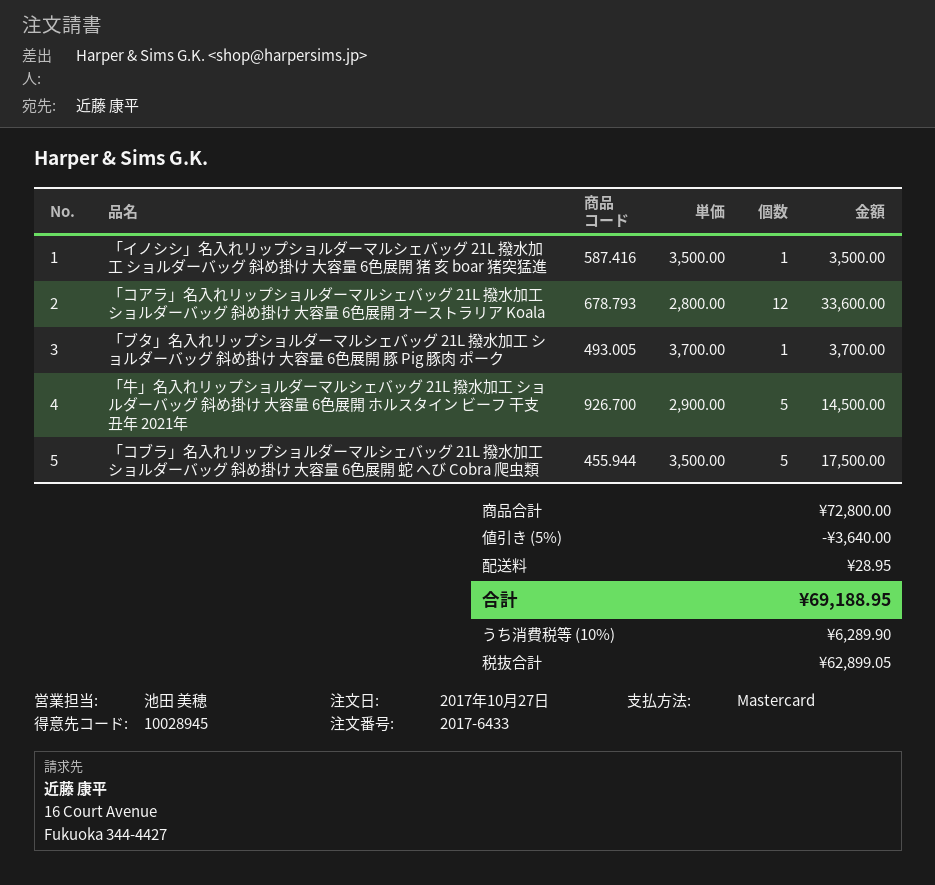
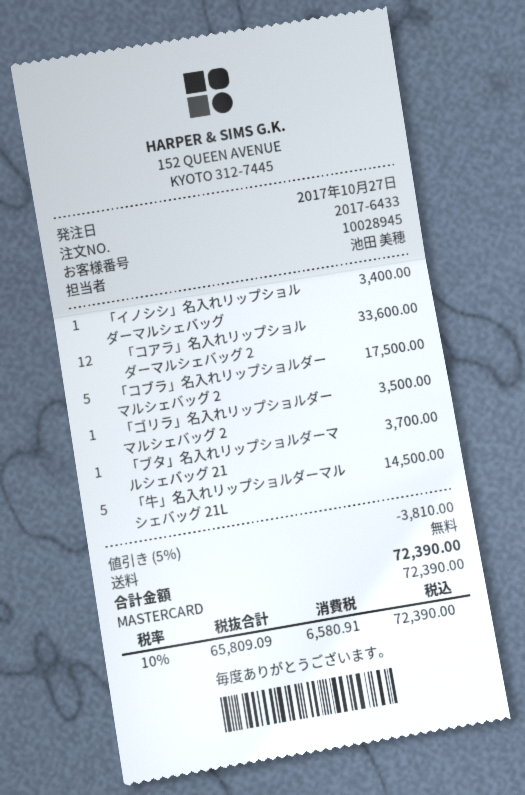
「イノシシ」名入れリップショルダーマルシェバッグ 21L 撥水加工 ショルダーバッグ 斜め掛け 大容量 6色展開 猪 亥 boar 猪突猛進: 1 for 3500.00 -> 1 for 3400.00
「ゴリラ」名入れリップショルダーマルシェバッグ 2: none -> 1 for 3500.00
discount: 5% = 3640.00 -> 5% = 3810.00
shipping: 28.95 -> 0.00
net: 62899.05 -> 65809.09
tax: 10% = 6289.90 -> 10% = 6580.91
total: 69188.95 -> 72390.00

